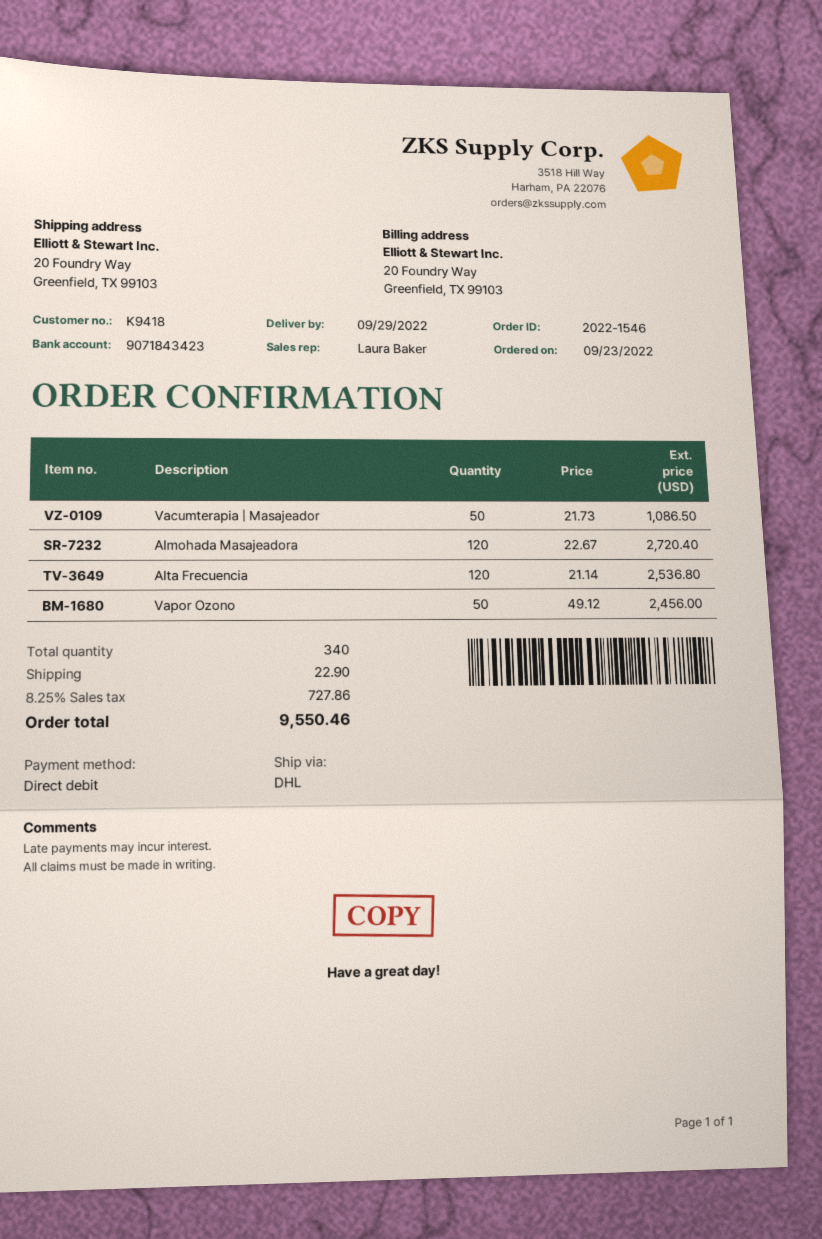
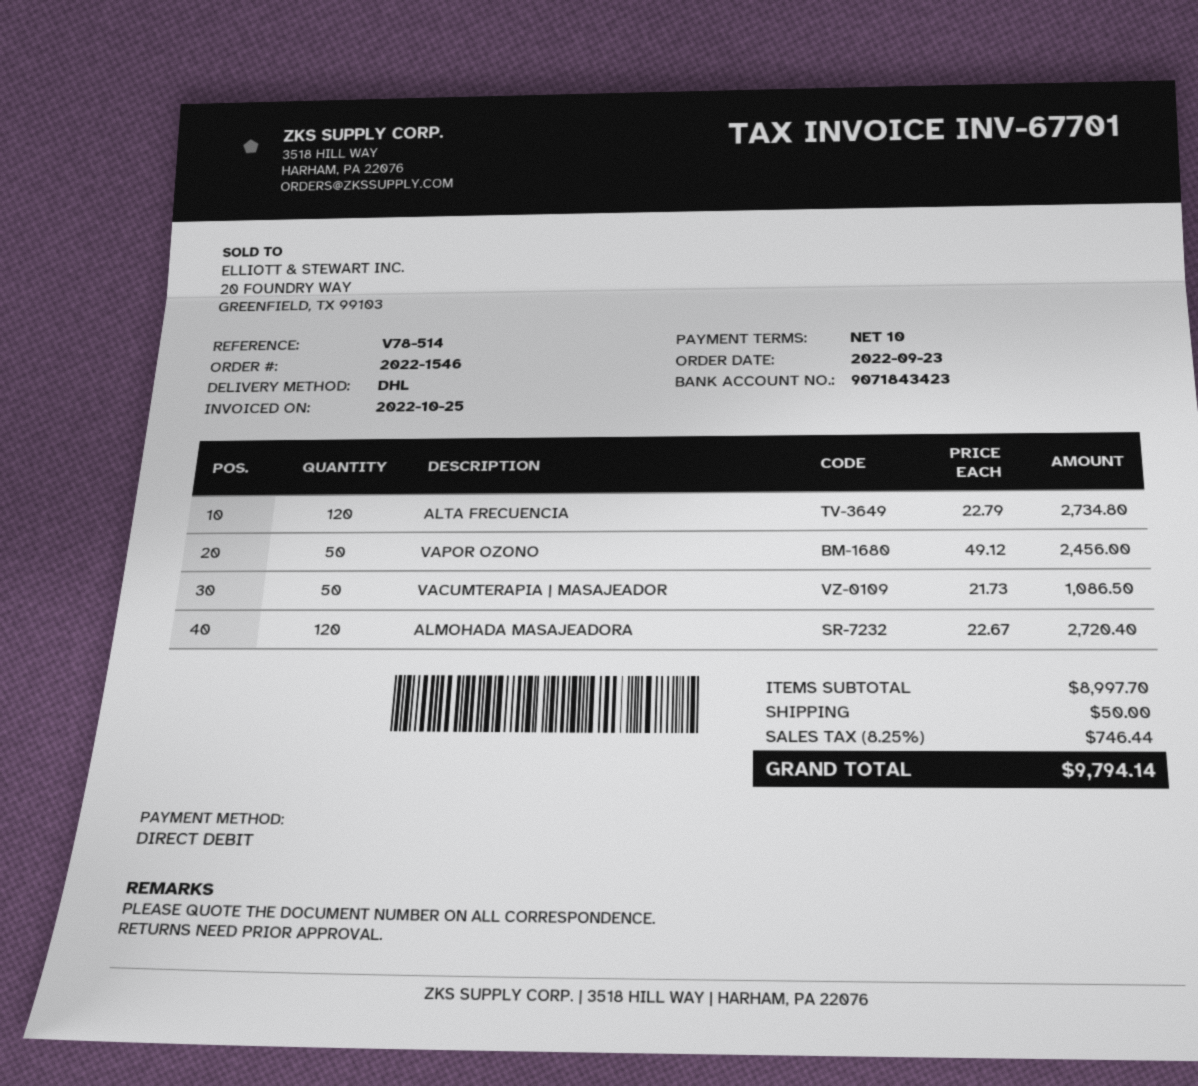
Alta Frecuencia: 120 x 21.14 = 2536.80 -> 120 x 22.79 = 2734.80
shipping: 22.90 -> 50.00
tax: 8.25% = 727.86 -> 8.25% = 746.44
total: 9550.46 -> 9794.14

